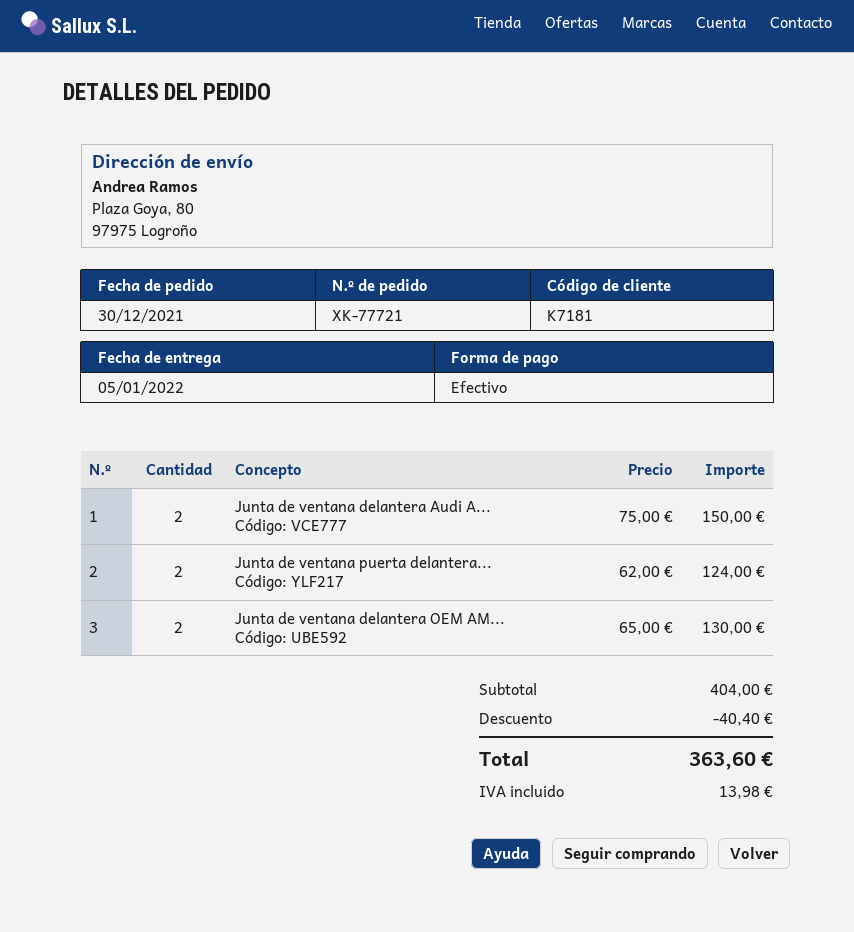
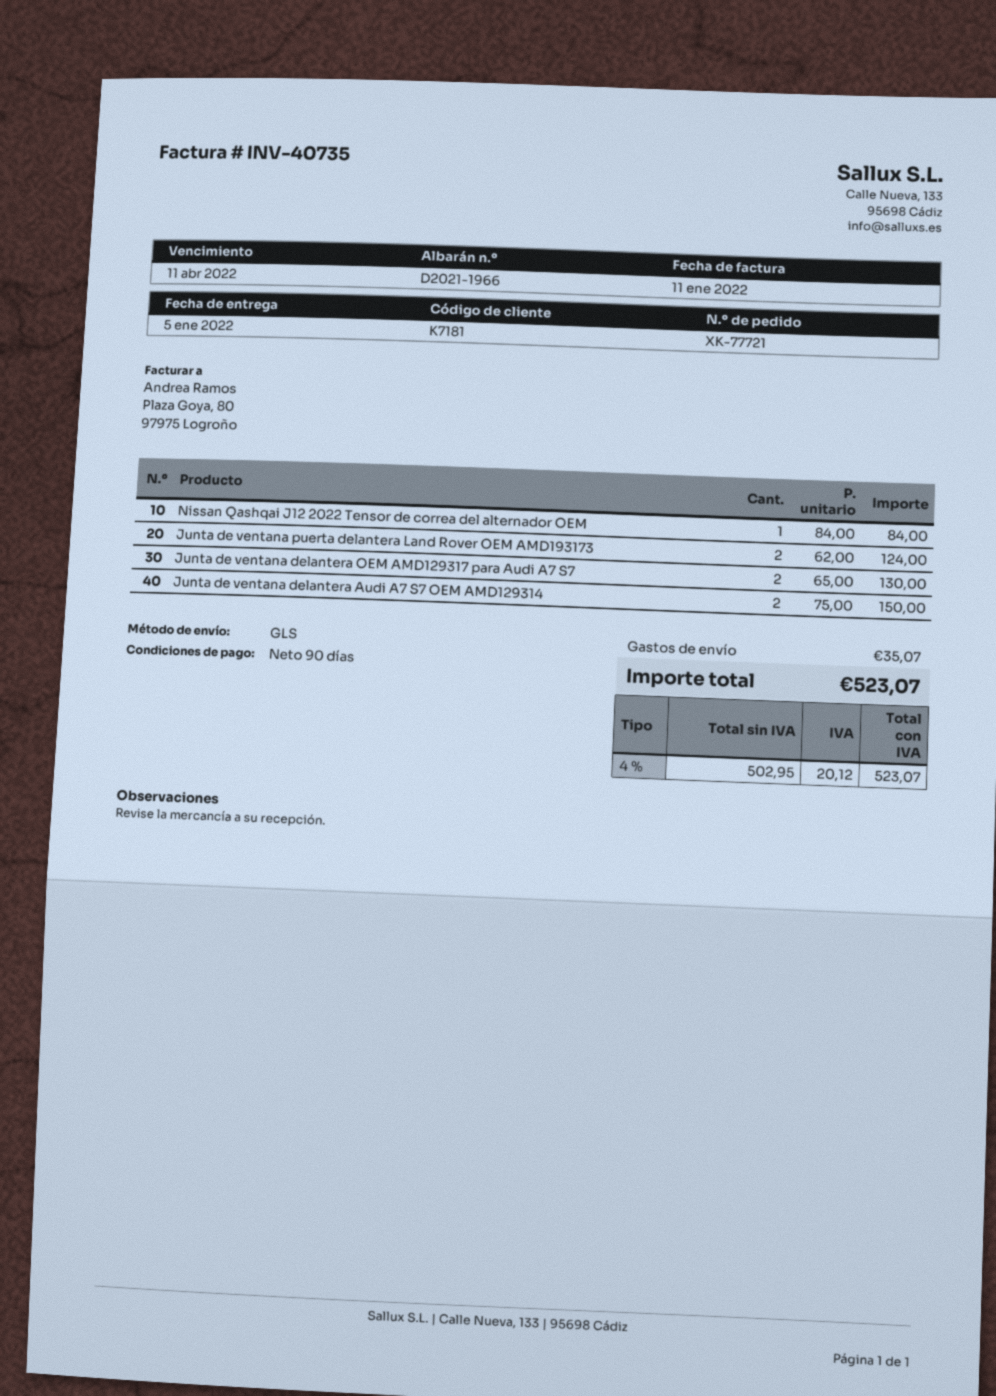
Nissan Qashqai J12 2022 Tensor de correa del alternador OEM: none -> 1 x 84.00 = 84.00
discount: 40.40 -> none
shipping: none -> 35.07
tax: 13.98 -> 20.12
total: 363.60 -> 523.07

